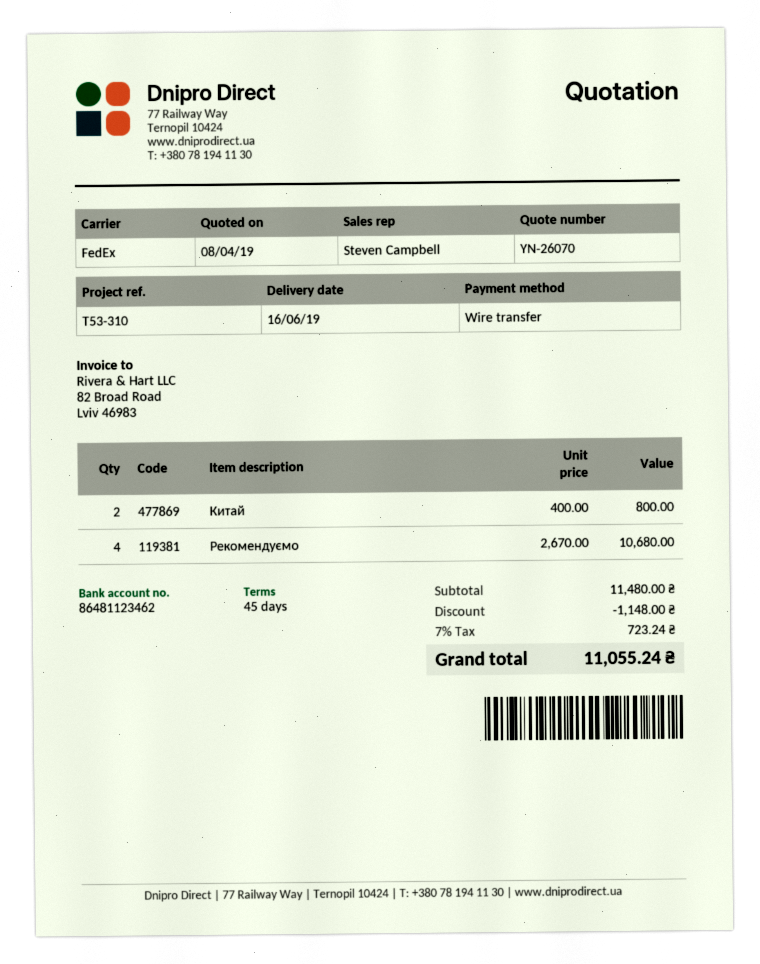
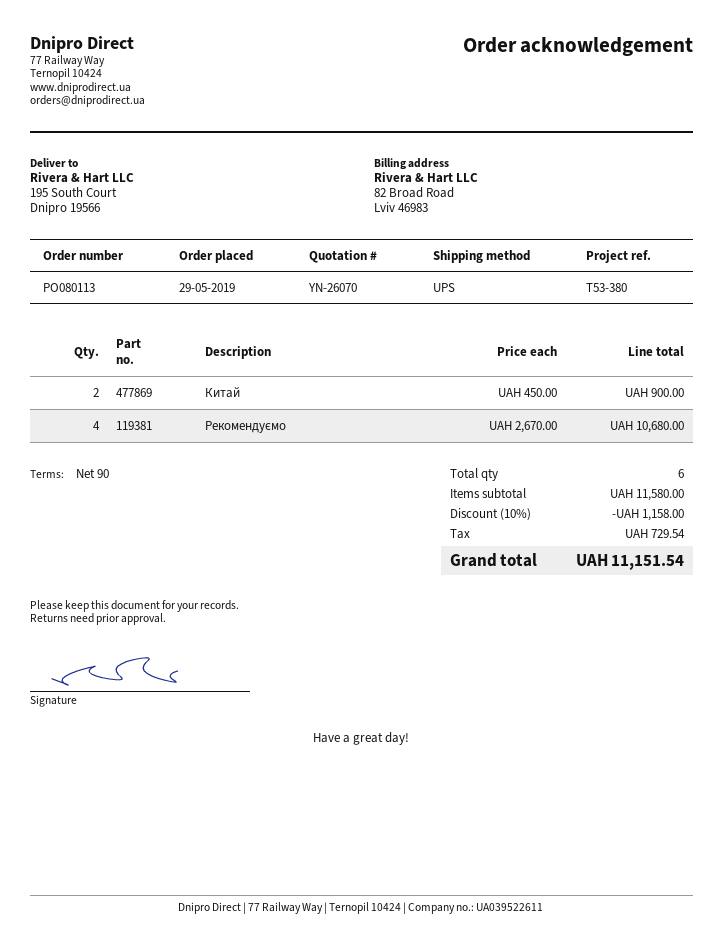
payment terms: 45 days -> 90 days
reference: T53-310 -> T53-380
shipping method: FedEx -> UPS
Китай: 2 x 400.00 = 800.00 -> 2 x 450.00 = 900.00
subtotal: 11480.00 -> 11580.00
discount: 1148.00 -> 1158.00
tax: 723.24 -> 729.54
total: 11055.24 -> 11151.54

